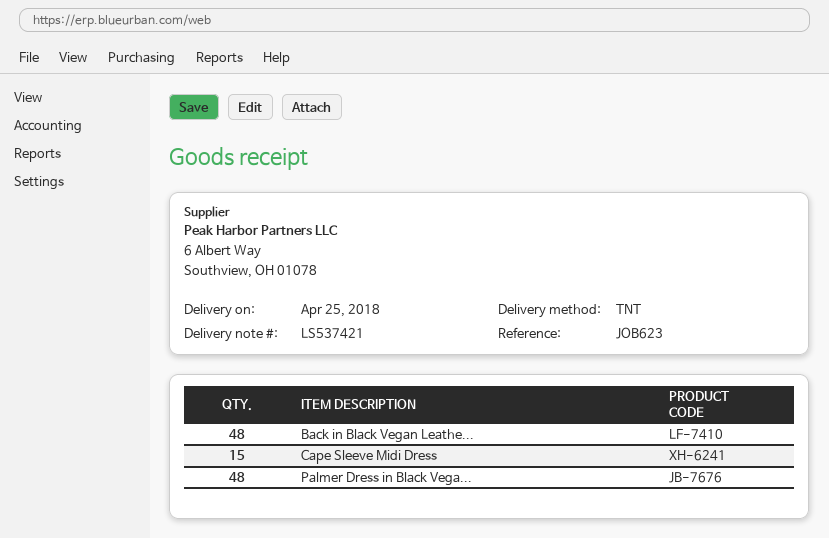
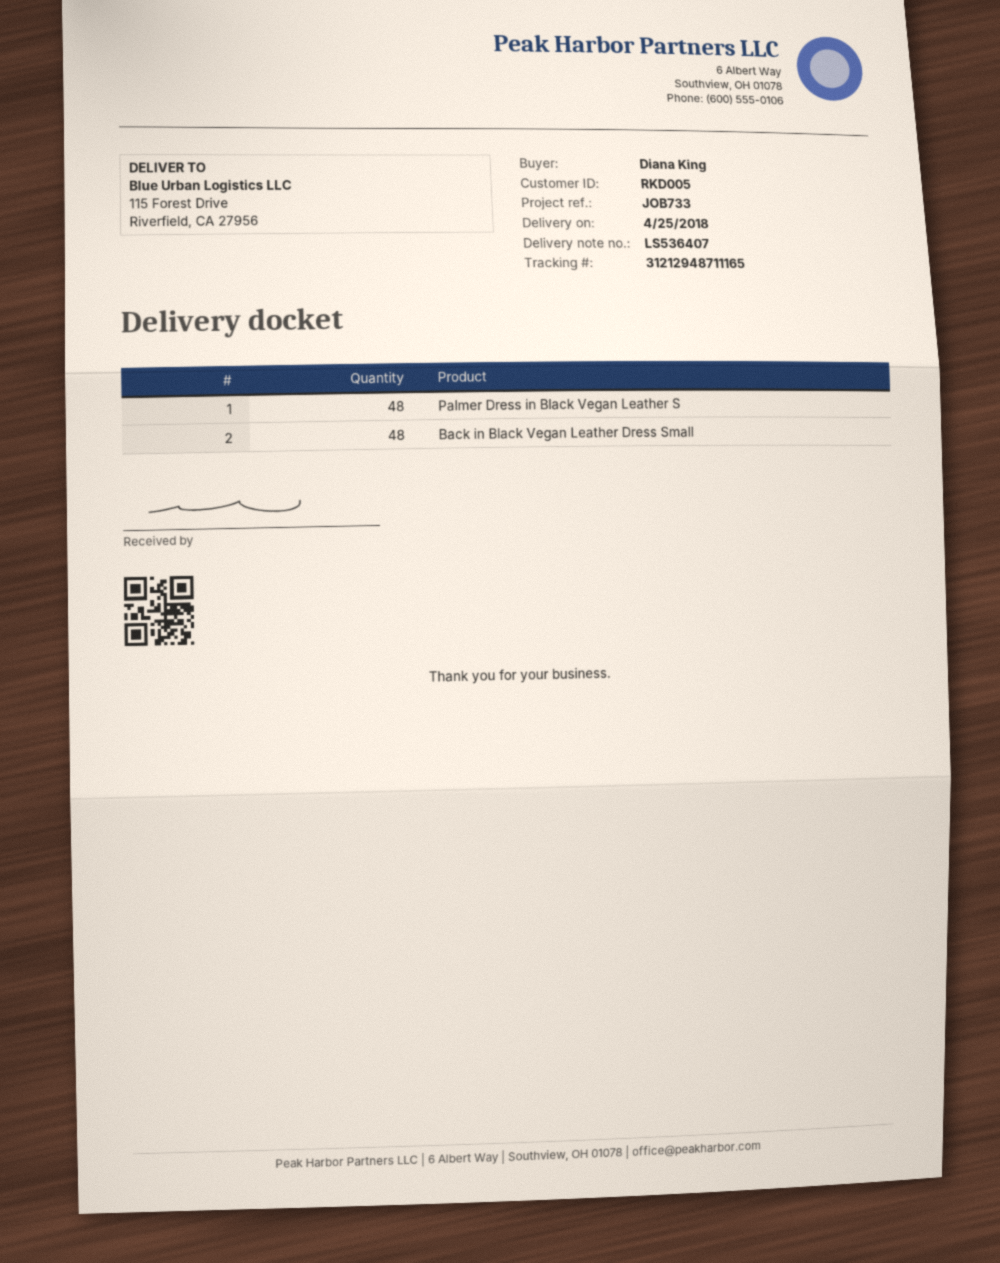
delivery note number: LS537421 -> LS536407
reference: JOB623 -> JOB733
Cape Sleeve Midi Dress: 15 -> none

